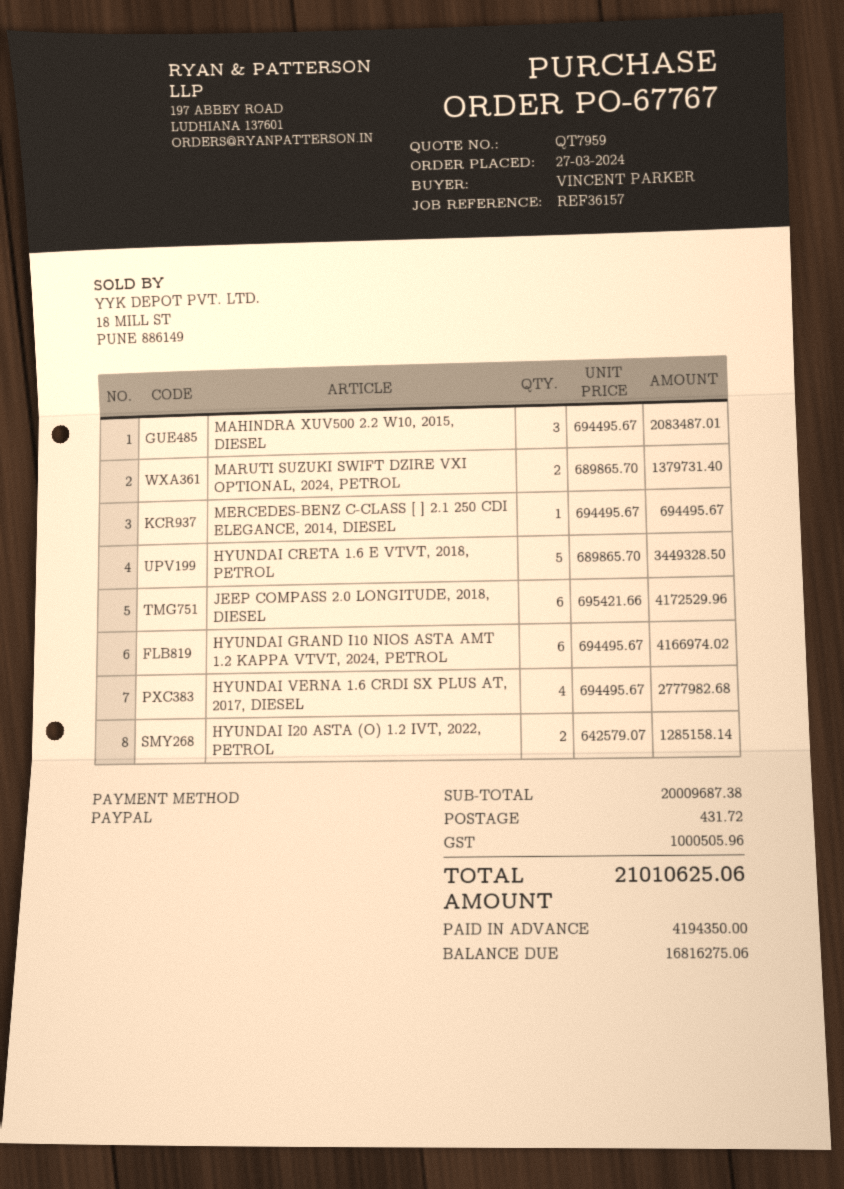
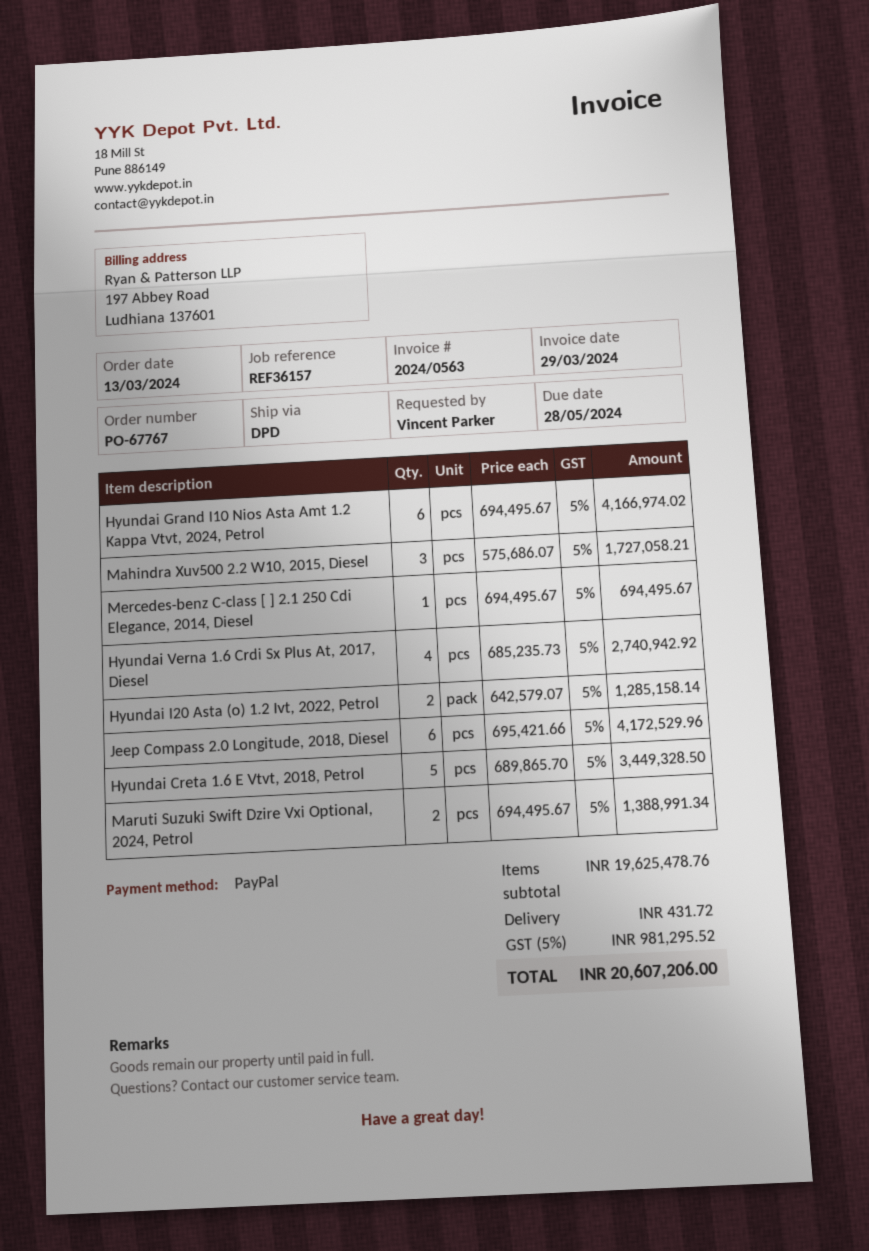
order date: 2024-03-27 -> 2024-03-13
MAHINDRA XUV500 2.2 W10, 2015, DIESEL: 3 x 694495.67 = 2083487.01 -> 3 x 575686.07 = 1727058.21
MARUTI SUZUKI SWIFT DZIRE VXI OPTIONAL, 2024, PETROL: 2 x 689865.70 = 1379731.40 -> 2 x 694495.67 = 1388991.34
HYUNDAI VERNA 1.6 CRDI SX PLUS AT, 2017, DIESEL: 4 x 694495.67 = 2777982.68 -> 4 x 685235.73 = 2740942.92
subtotal: 20009687.38 -> 19625478.76
tax: 1000505.96 -> 981295.52
total: 21010625.06 -> 20607206.00

